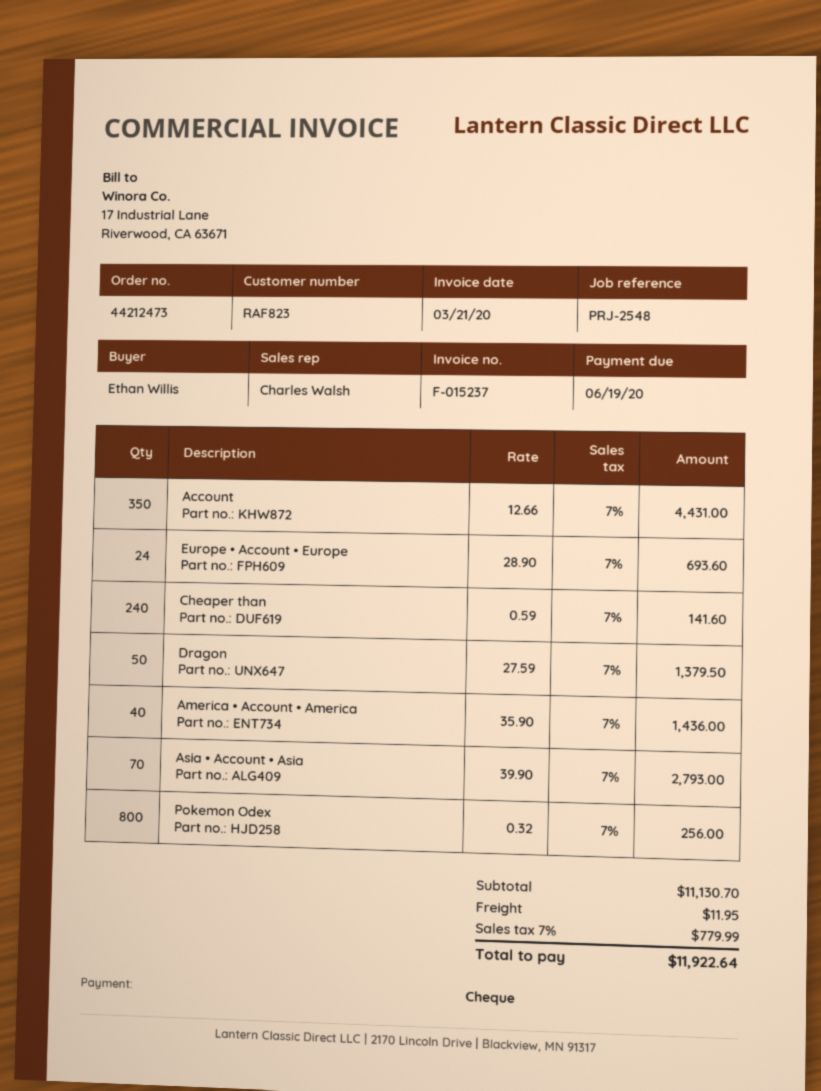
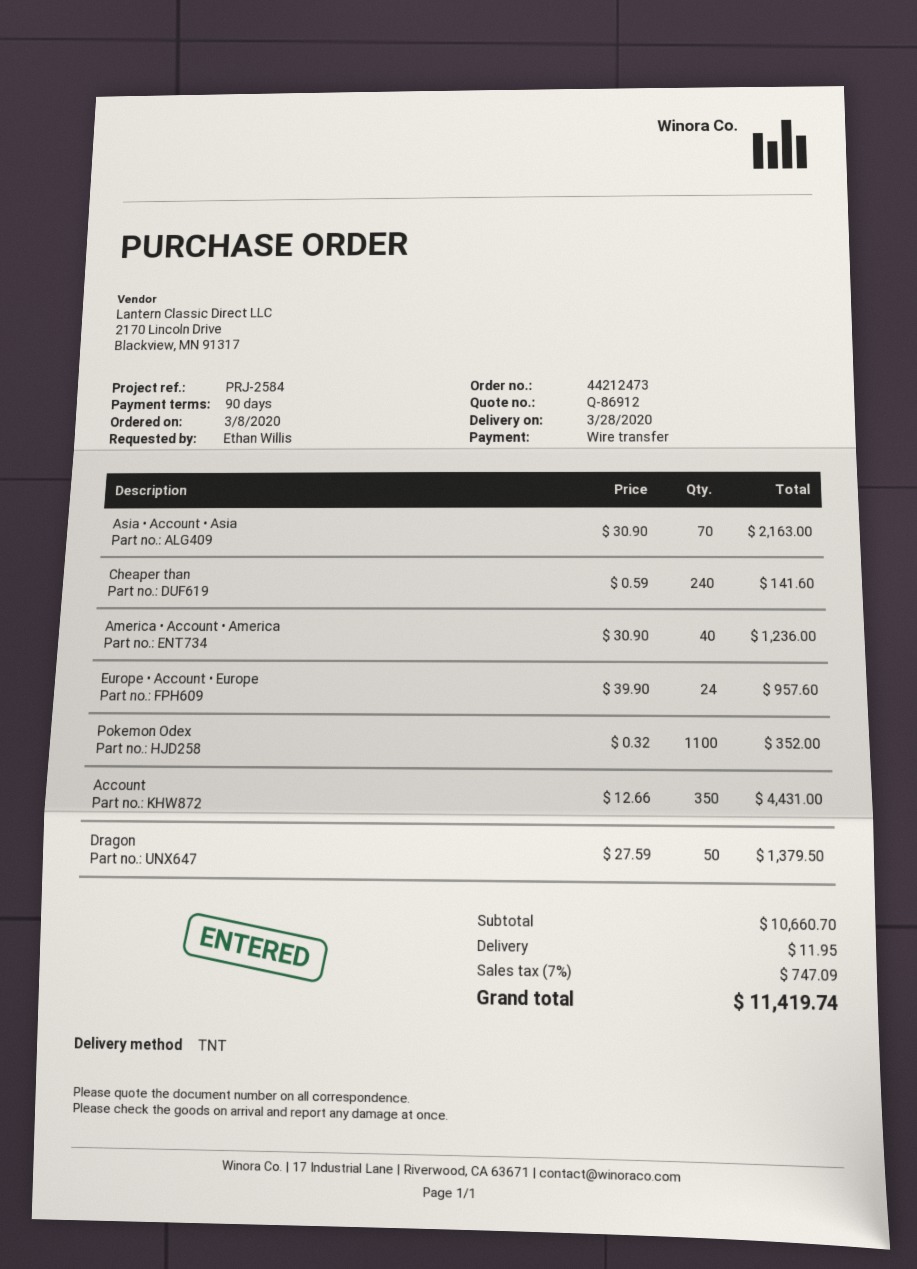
reference: PRJ-2548 -> PRJ-2584
payment method: cheque -> bank transfer
Europe • Account • Europe: 24 x 28.90 = 693.60 -> 24 x 39.90 = 957.60
America • Account • America: 40 x 35.90 = 1436.00 -> 40 x 30.90 = 1236.00
Asia • Account • Asia: 70 x 39.90 = 2793.00 -> 70 x 30.90 = 2163.00
Pokemon Odex: 800 x 0.32 = 256.00 -> 1100 x 0.32 = 352.00
subtotal: 11130.70 -> 10660.70
tax: 7% = 779.99 -> 7% = 747.09
total: 11922.64 -> 11419.74

